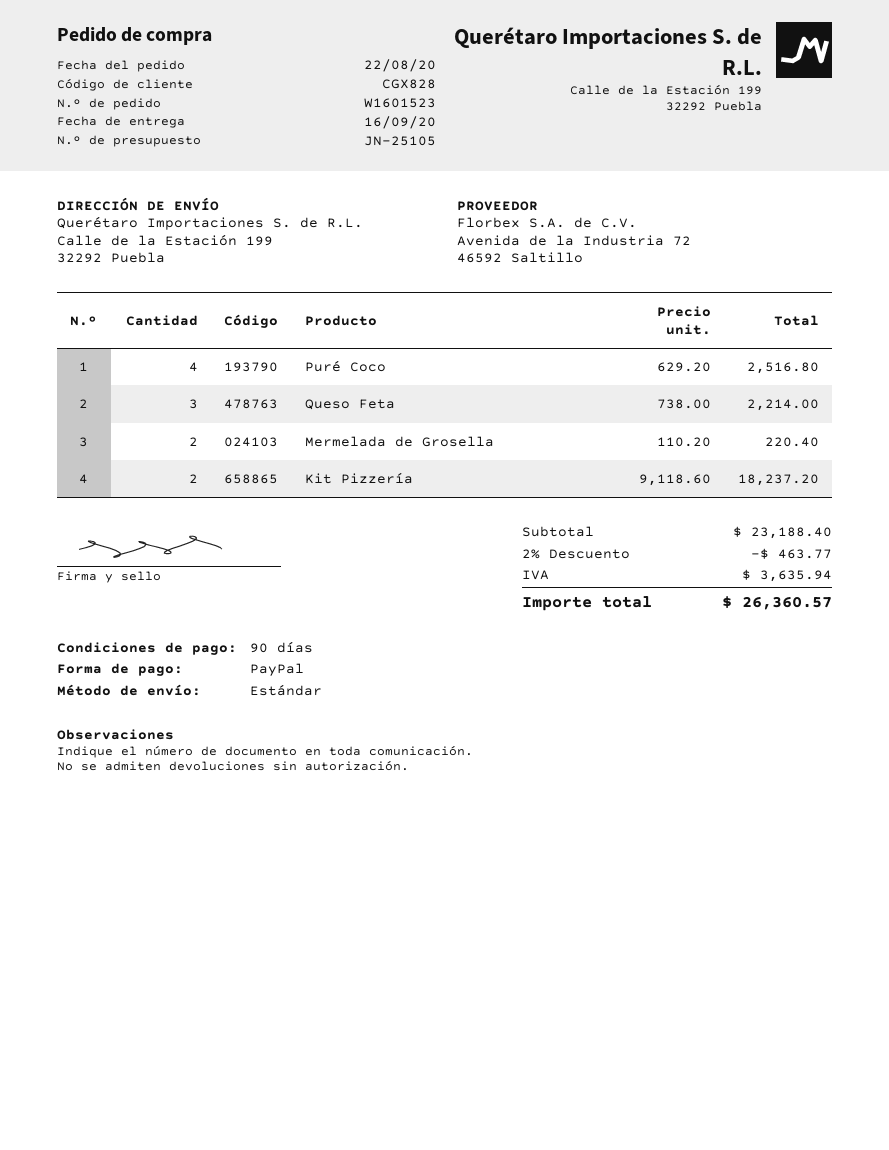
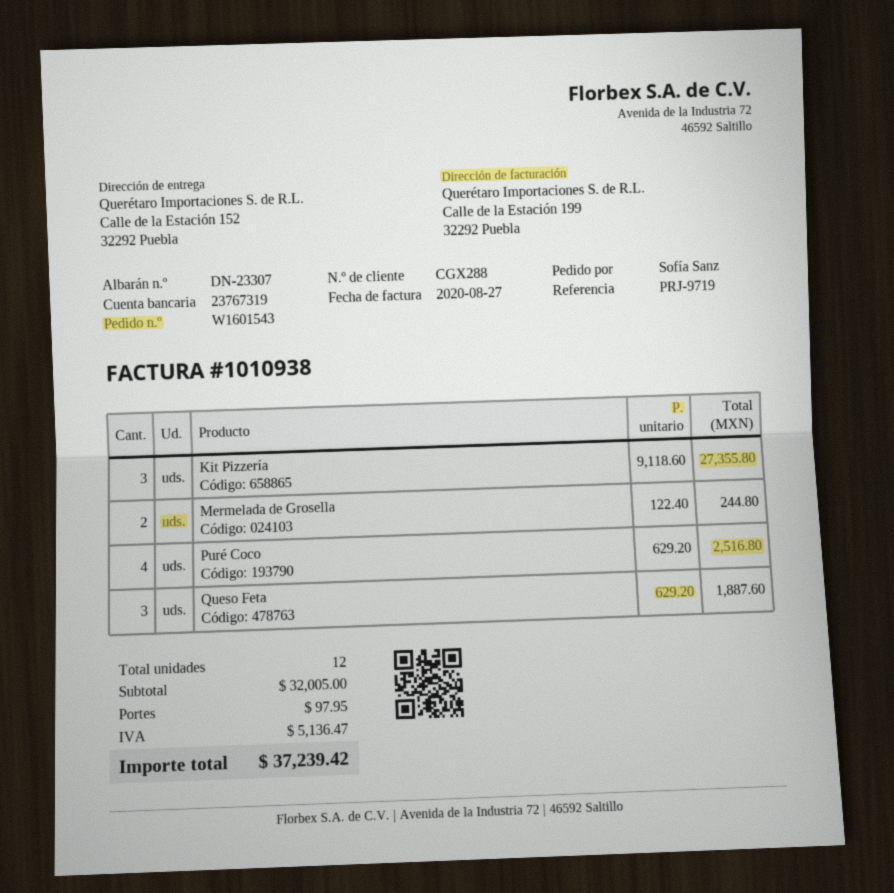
order number: W1601523 -> W1601543
customer number: CGX828 -> CGX288
ship to: Calle de la Estación 199, 32292 Puebla -> Calle de la Estación 152, 32292 Puebla
Queso Feta: 3 x 738.00 = 2214.00 -> 3 x 629.20 = 1887.60
Mermelada de Grosella: 2 x 110.20 = 220.40 -> 2 x 122.40 = 244.80
Kit Pizzería: 2 x 9118.60 = 18237.20 -> 3 x 9118.60 = 27355.80
subtotal: 23188.40 -> 32005.00
discount: 2% = 463.77 -> none
shipping: none -> 97.95
tax: 3635.94 -> 5136.47
total: 26360.57 -> 37239.42

